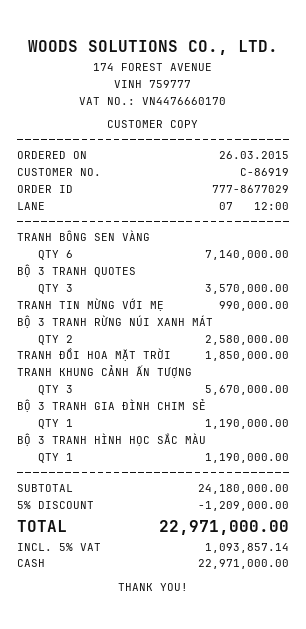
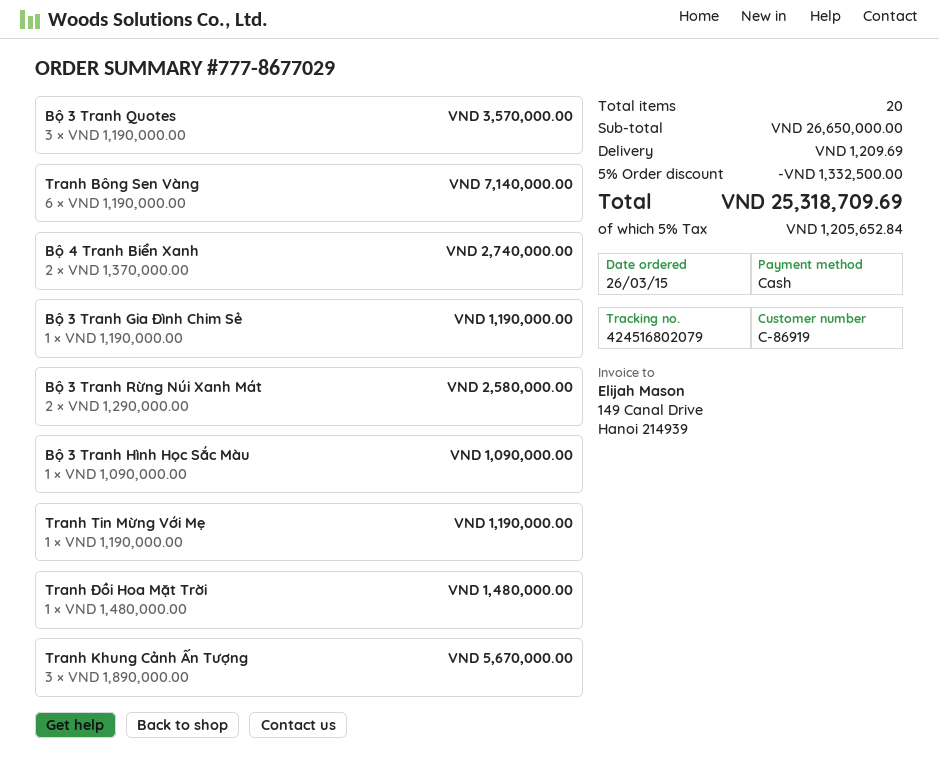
TRANH TIN MỪNG VỚI MẸ: 1 for 990000.00 -> 1 for 1190000.00
TRANH ĐỒI HOA MẶT TRỜI: 1 for 1850000.00 -> 1 for 1480000.00
BỘ 3 TRANH HÌNH HỌC SẮC MÀU: 1 for 1190000.00 -> 1 for 1090000.00
Bộ 4 Tranh Biển Xanh: none -> 2 for 2740000.00
subtotal: 24180000.00 -> 26650000.00
discount: 5% = 1209000.00 -> 5% = 1332500.00
shipping: none -> 1209.69
tax: 5% = 1093857.14 -> 5% = 1205652.84
total: 22971000.00 -> 25318709.69

